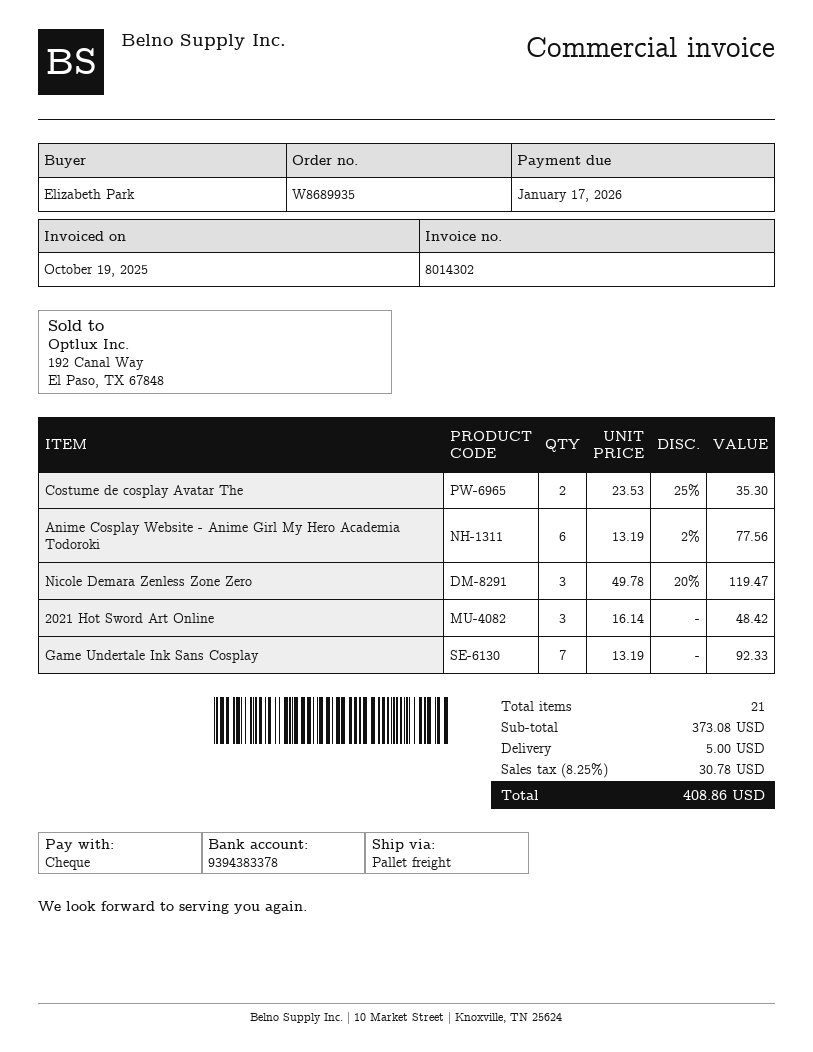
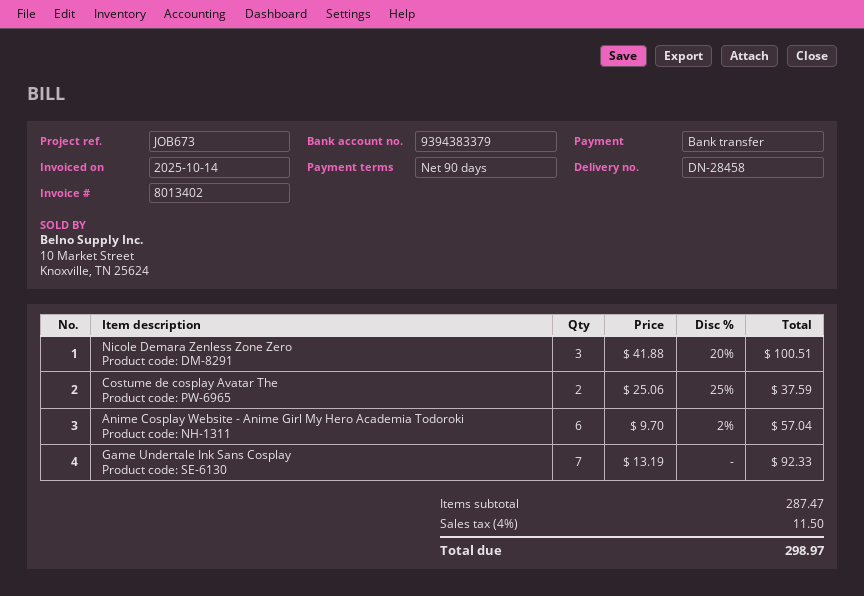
invoice number: 8014302 -> 8013402
invoice date: 2025-10-19 -> 2025-10-14
payment method: cheque -> bank transfer
bank account: 9394383378 -> 9394383379
Costume de cosplay Avatar The: 2 x 23.53 - 25% = 35.30 -> 2 x 25.06 - 25% = 37.59
Anime Cosplay Website - Anime Girl My Hero Academia Todoroki: 6 x 13.19 - 2% = 77.56 -> 6 x 9.70 - 2% = 57.04
Nicole Demara Zenless Zone Zero: 3 x 49.78 - 20% = 119.47 -> 3 x 41.88 - 20% = 100.51
2021 Hot Sword Art Online: 3 x 16.14 = 48.42 -> none
subtotal: 373.08 -> 287.47
shipping: 5.00 -> none
tax: 8.25% = 30.78 -> 4% = 11.50
total: 408.86 -> 298.97

